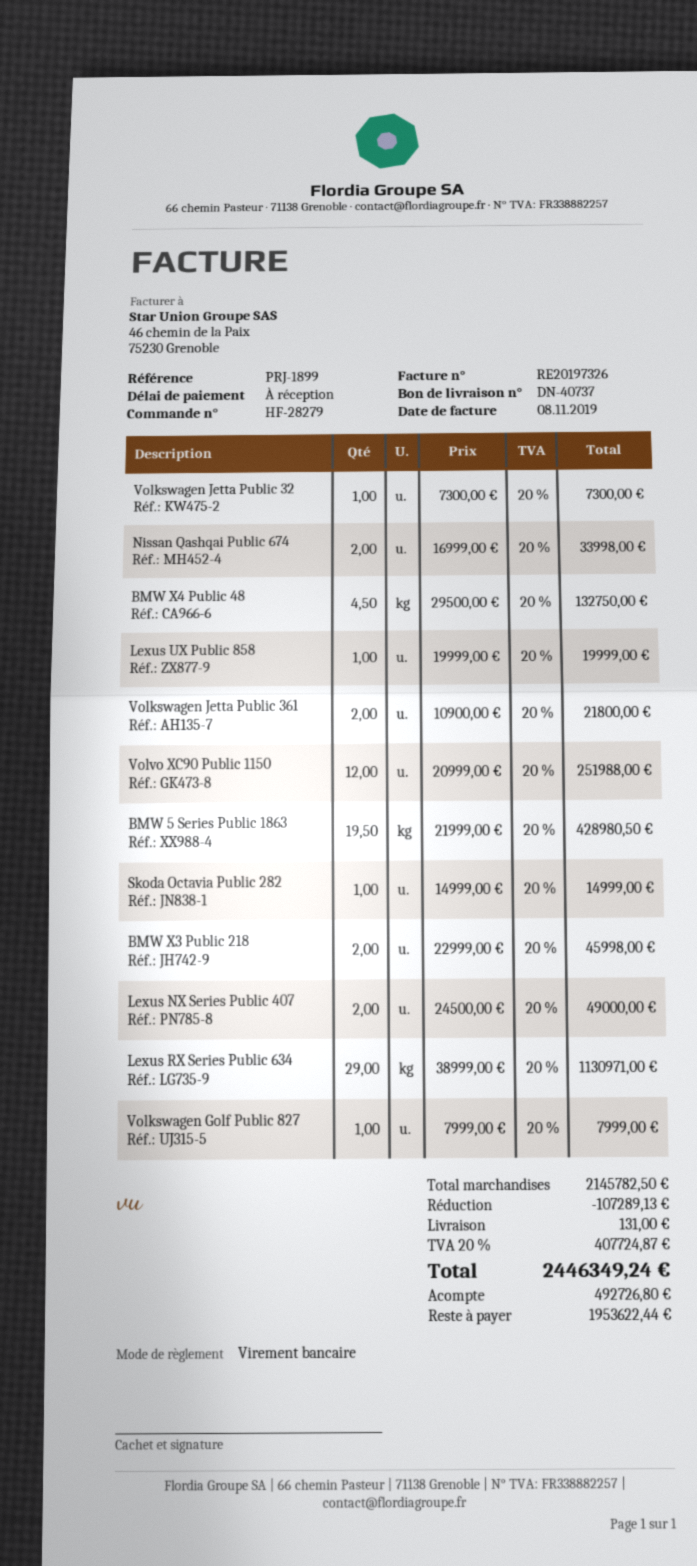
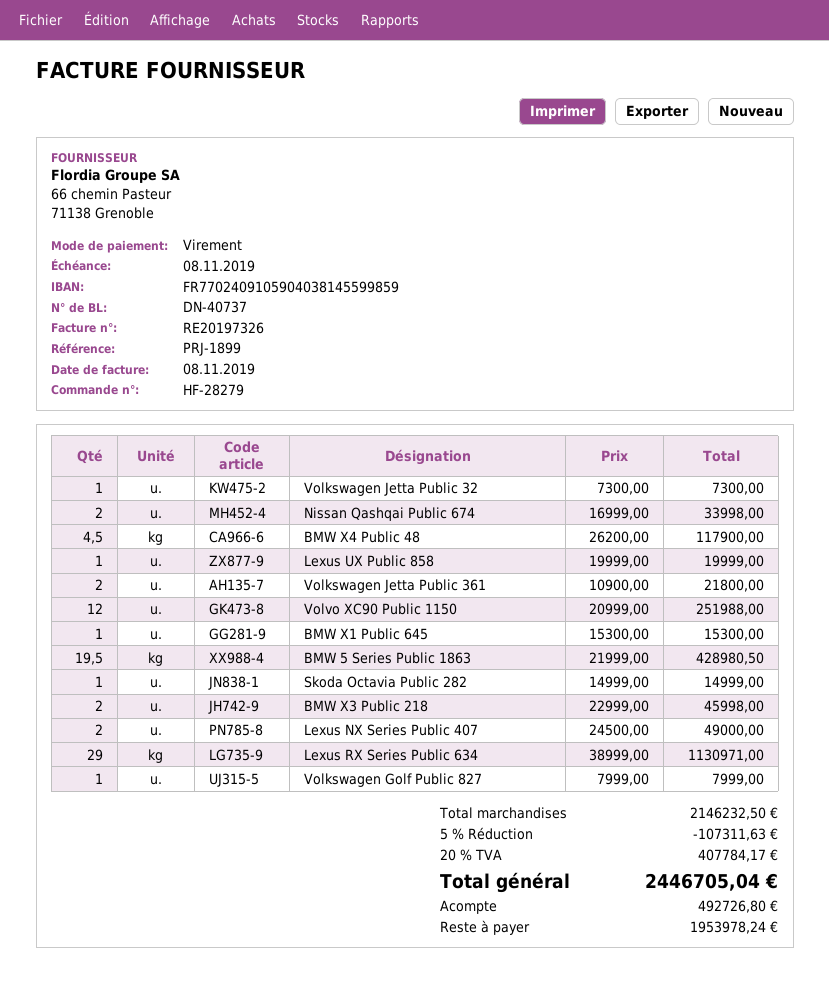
BMW X4 Public 48: 4.5 x 29500.00 = 132750.00 -> 4.5 x 26200.00 = 117900.00
BMW X1 Public 645: none -> 1 x 15300.00 = 15300.00
subtotal: 2145782.50 -> 2146232.50
discount: 107289.13 -> 107311.63
shipping: 131.00 -> none
tax: 20% = 407724.87 -> 20% = 407784.17
total: 2446349.24 -> 2446705.04
balance: 1953622.44 -> 1953978.24

